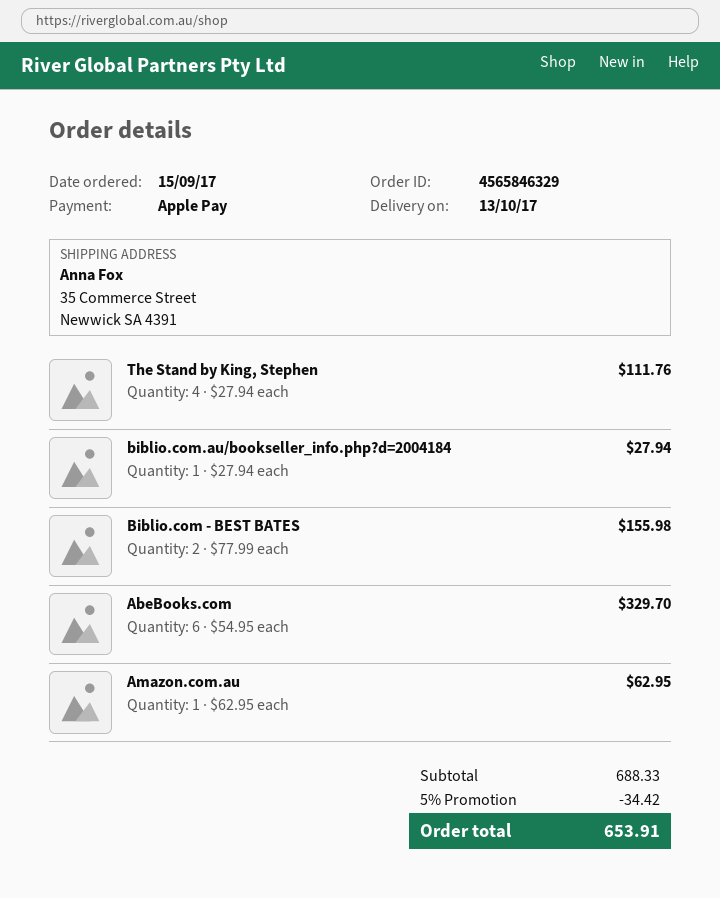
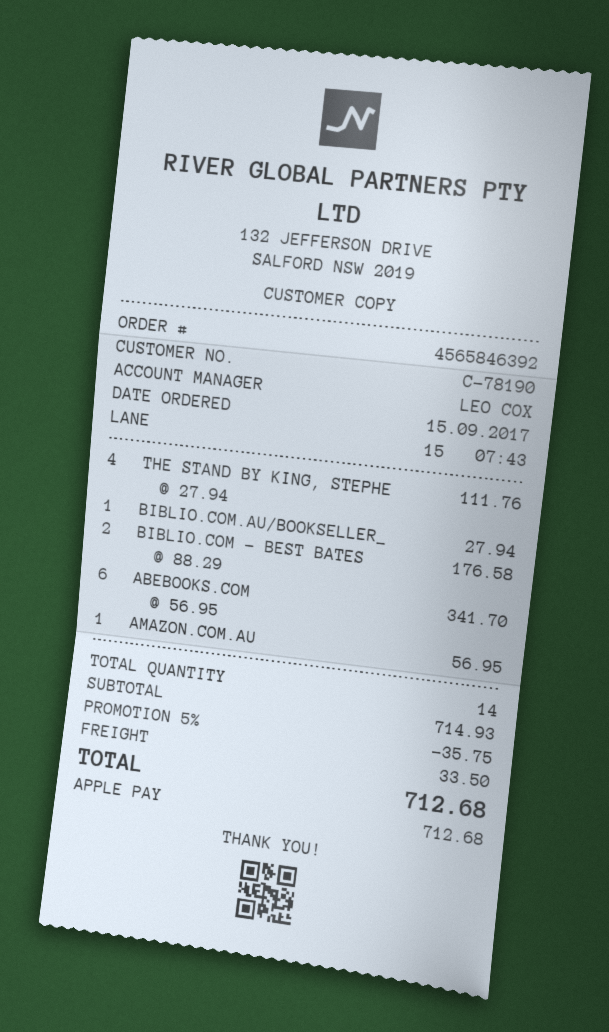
order number: 4565846329 -> 4565846392
Biblio.com - BEST BATES: 2 x 77.99 = 155.98 -> 2 x 88.29 = 176.58
AbeBooks.com: 6 x 54.95 = 329.70 -> 6 x 56.95 = 341.70
Amazon.com.au: 1 x 62.95 = 62.95 -> 1 x 56.95 = 56.95
subtotal: 688.33 -> 714.93
discount: 5% = 34.42 -> 5% = 35.75
shipping: none -> 33.50
total: 653.91 -> 712.68

